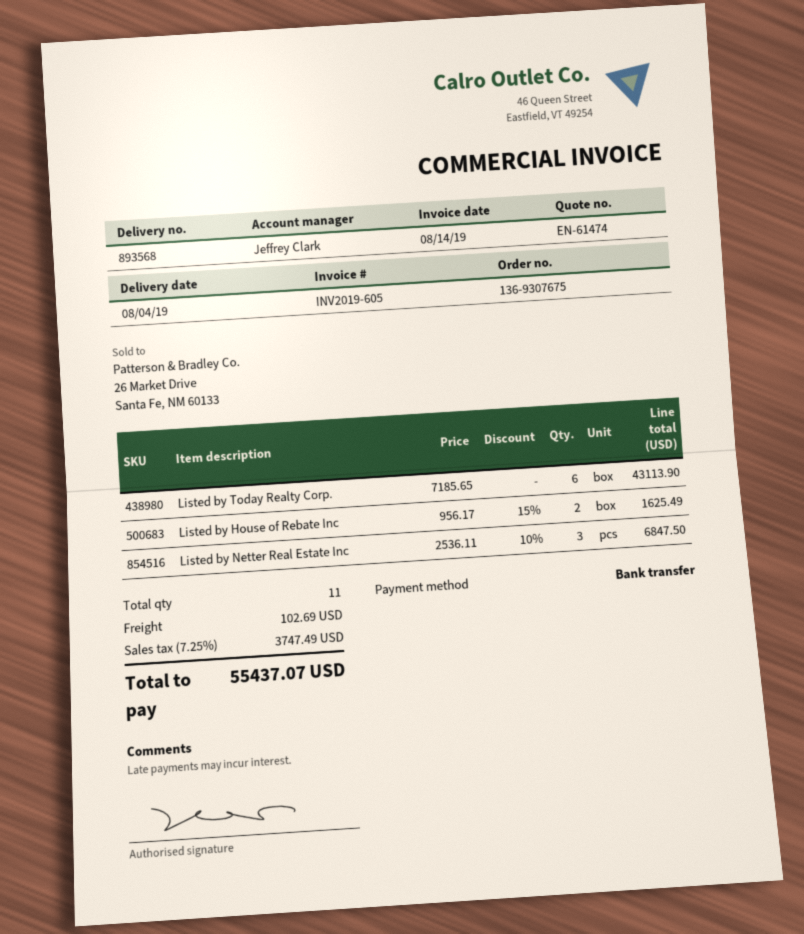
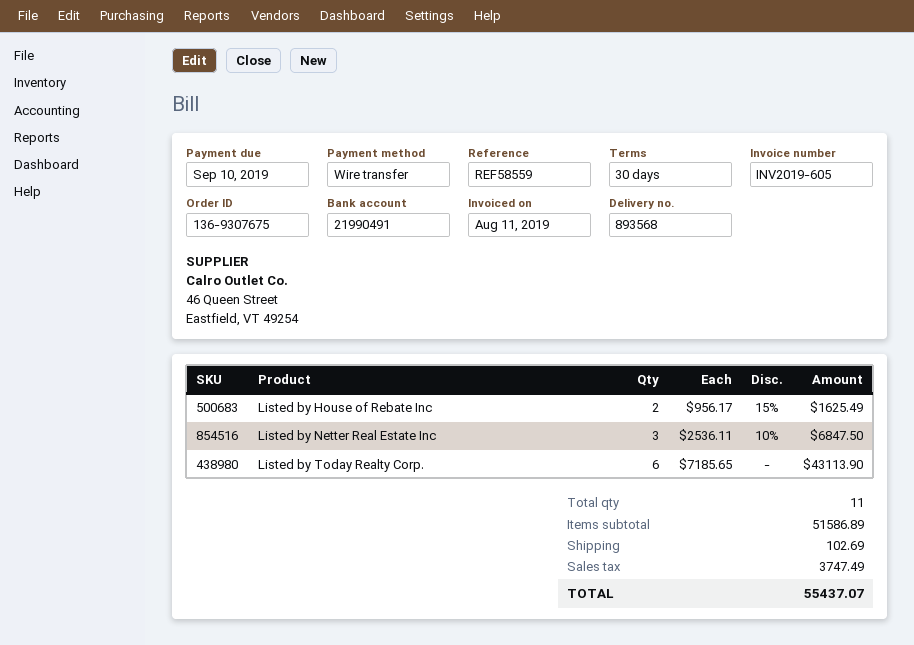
invoice date: 2019-08-14 -> 2019-08-11

